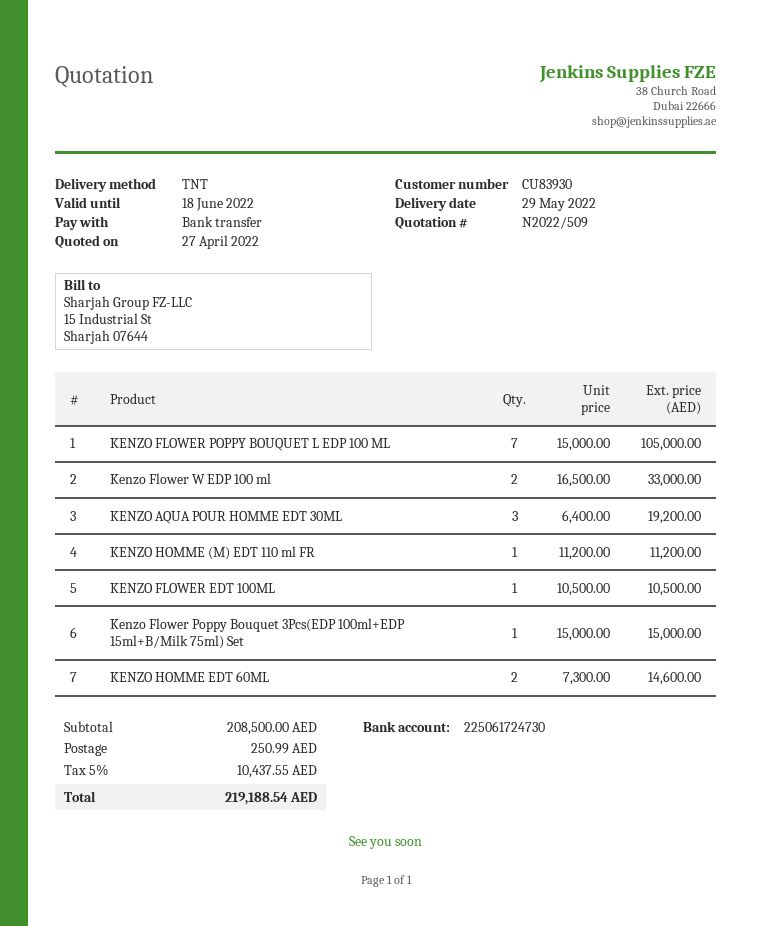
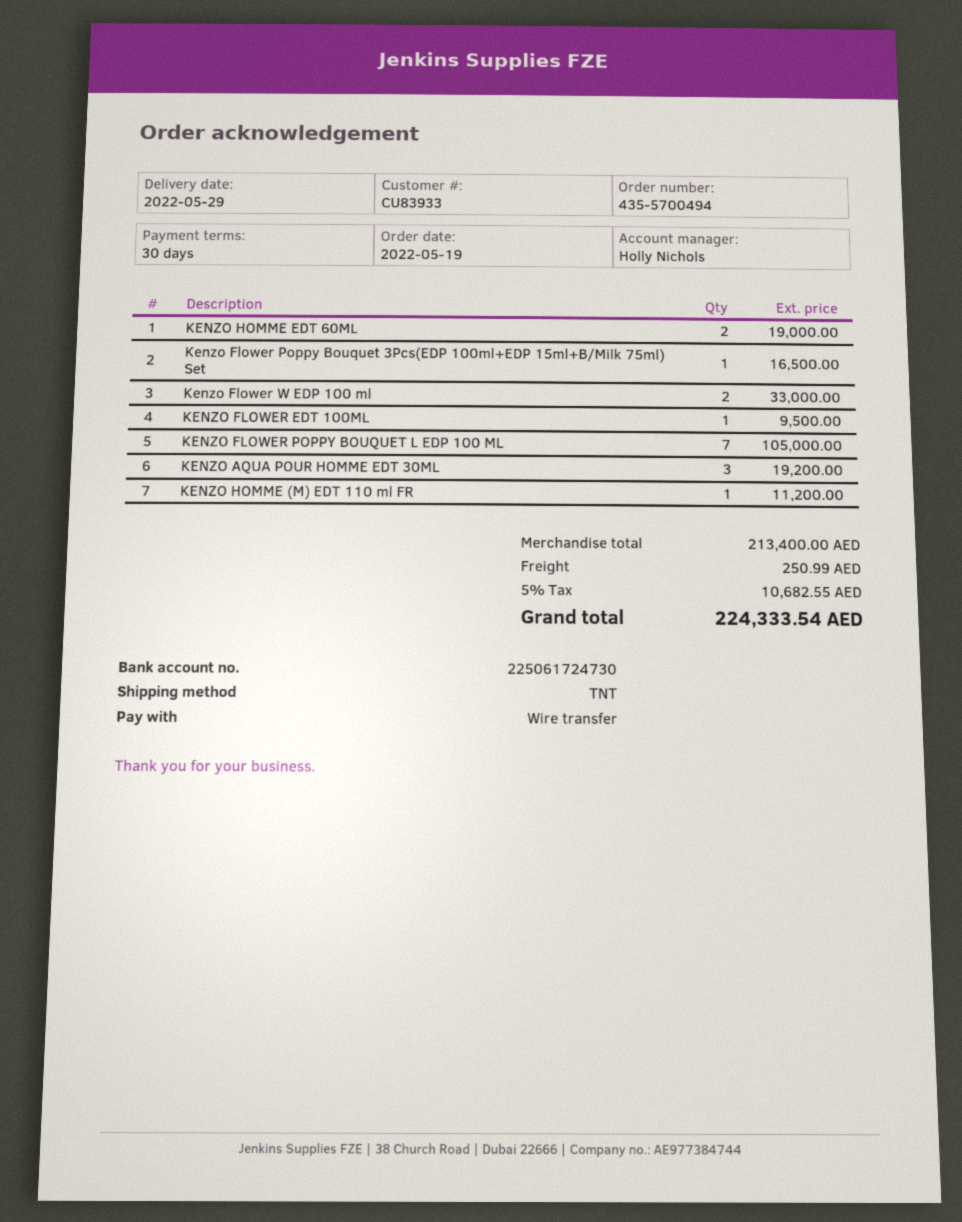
customer number: CU83930 -> CU83933
KENZO FLOWER EDT 100ML: 1 for 10500.00 -> 1 for 9500.00
Kenzo Flower Poppy Bouquet 3Pcs(EDP 100ml+EDP 15ml+B/Milk 75ml) Set: 1 for 15000.00 -> 1 for 16500.00
KENZO HOMME EDT 60ML: 2 for 14600.00 -> 2 for 19000.00
subtotal: 208500.00 -> 213400.00
tax: 5% = 10437.55 -> 5% = 10682.55
total: 219188.54 -> 224333.54

